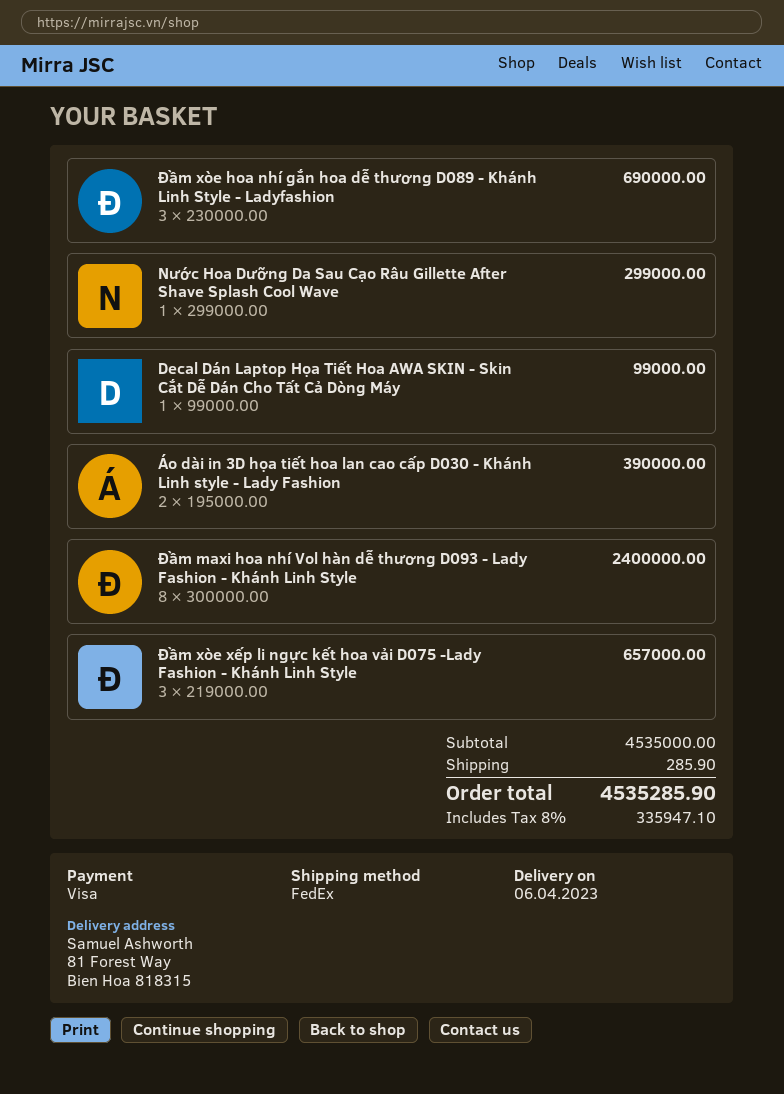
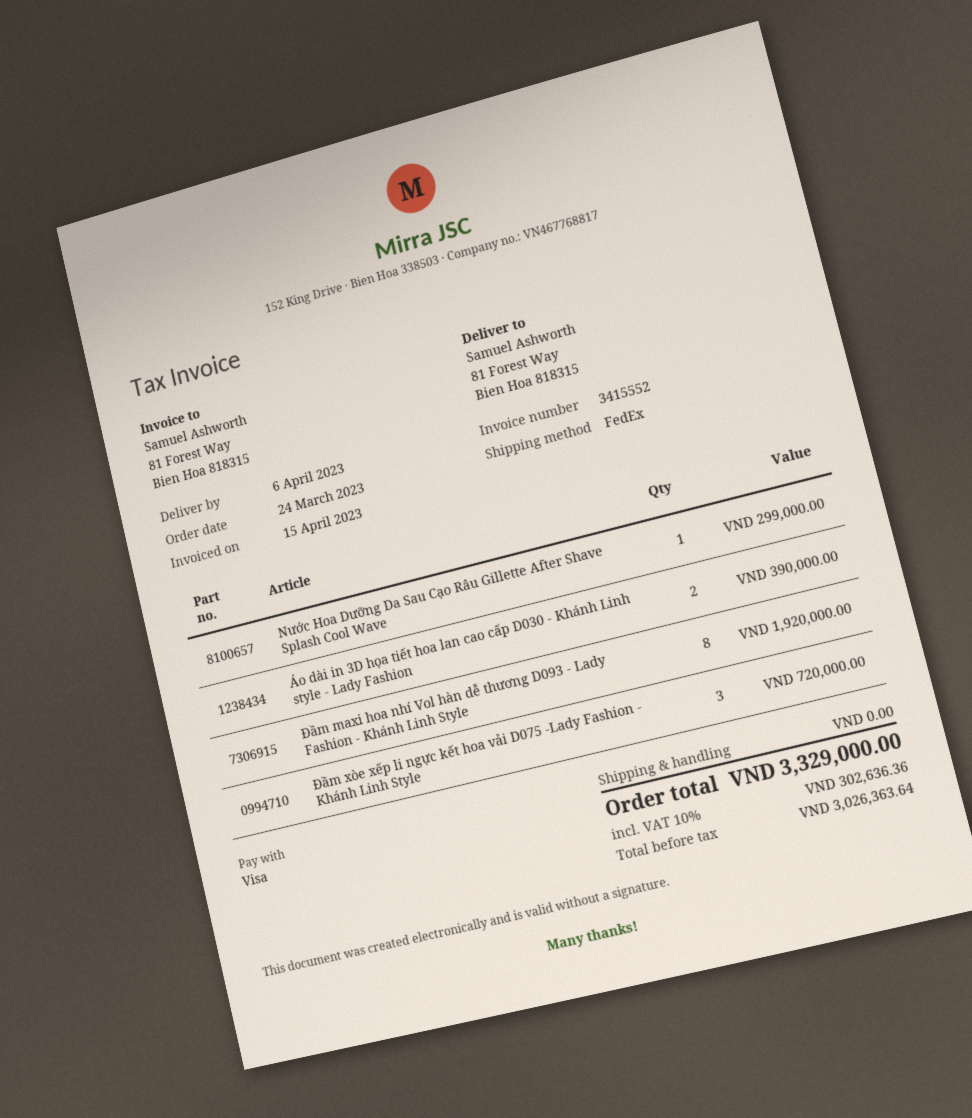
Đầm xòe hoa nhí gắn hoa dễ thương D089 - Khánh Linh Style - Ladyfashion: 3 for 690000.00 -> none
Decal Dán Laptop Họa Tiết Hoa AWA SKIN - Skin Cắt Dễ Dán Cho Tất Cả Dòng Máy: 1 for 99000.00 -> none
Đầm maxi hoa nhí Vol hàn dễ thương D093 - Lady Fashion - Khánh Linh Style: 8 for 2400000.00 -> 8 for 1920000.00
Đầm xòe xếp li ngực kết hoa vải D075 -Lady Fashion - Khánh Linh Style: 3 for 657000.00 -> 3 for 720000.00
shipping: 285.90 -> 0.00
tax: 8% = 335947.10 -> 10% = 302636.36
total: 4535285.90 -> 3329000.00

